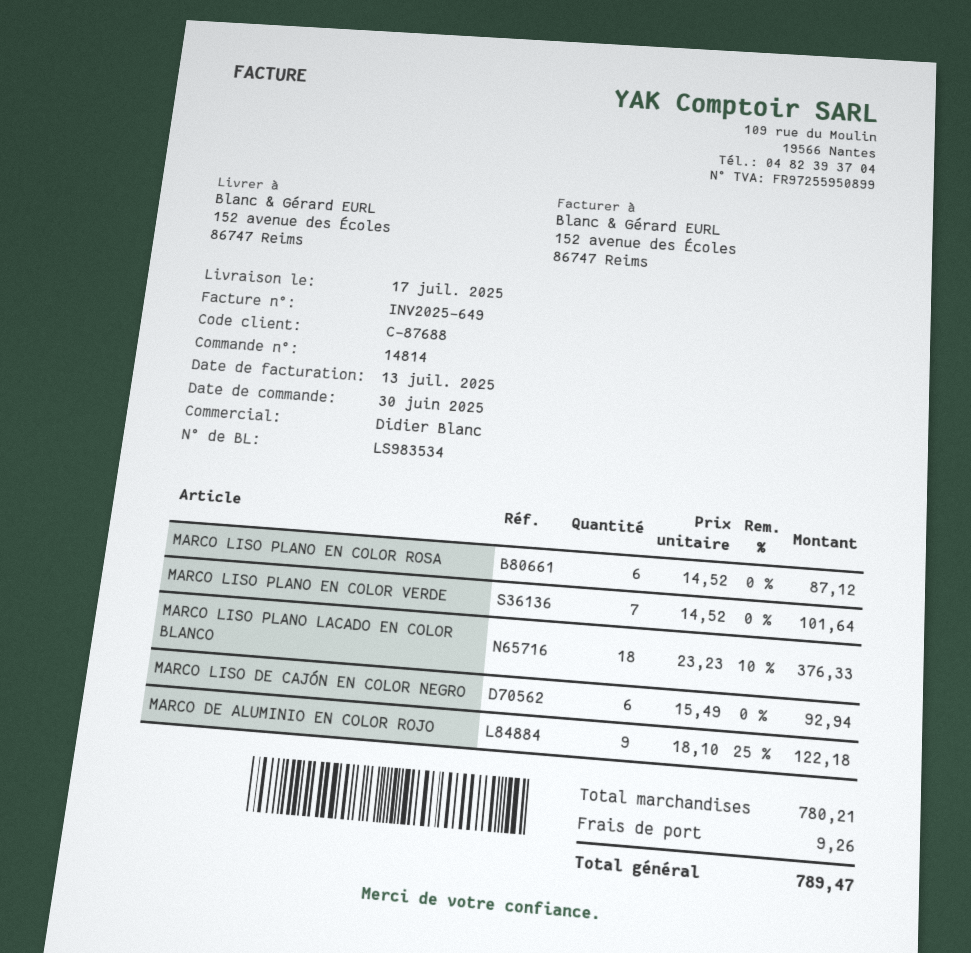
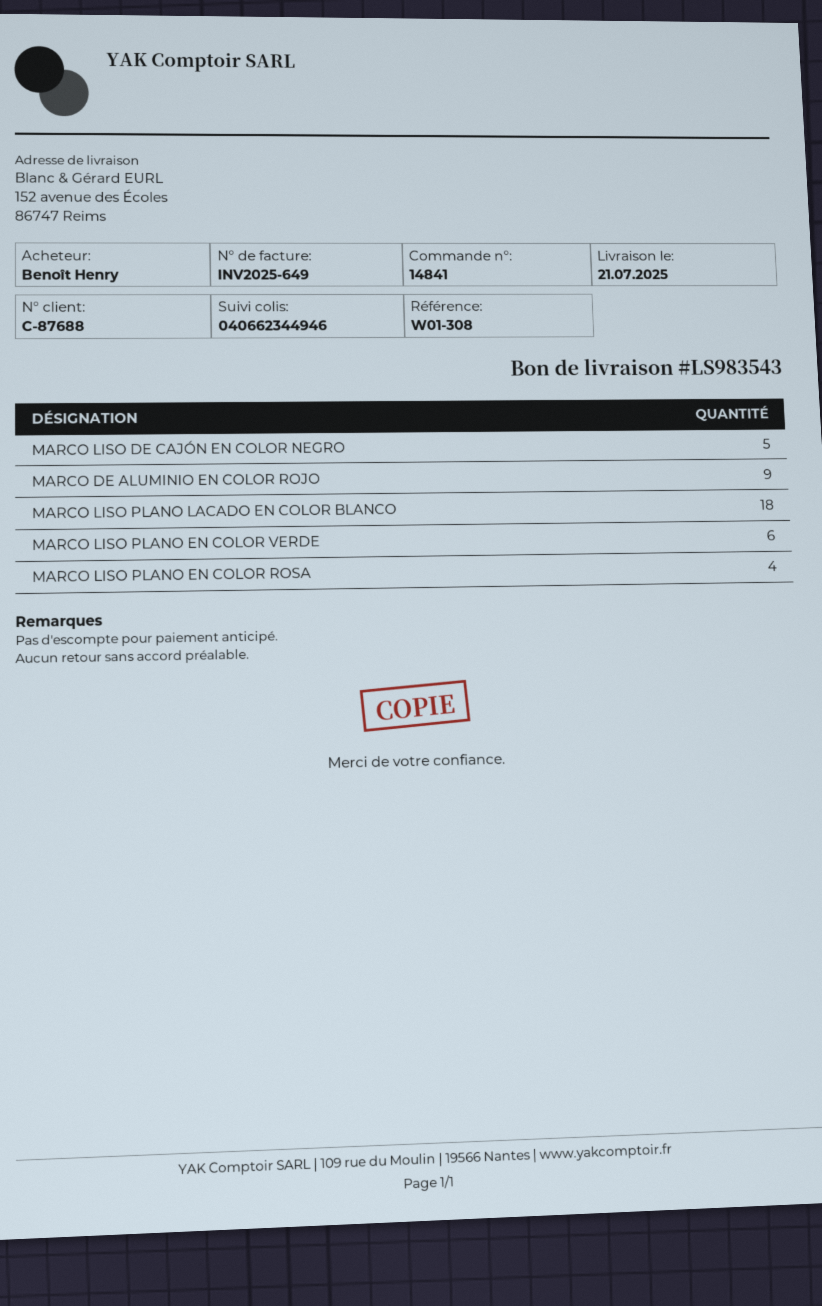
order number: 14814 -> 14841
delivery note number: LS983534 -> LS983543
delivery date: 2025-07-17 -> 2025-07-21
MARCO LISO PLANO EN COLOR ROSA: 6 -> 4
MARCO LISO PLANO EN COLOR VERDE: 7 -> 6
MARCO LISO DE CAJÓN EN COLOR NEGRO: 6 -> 5

